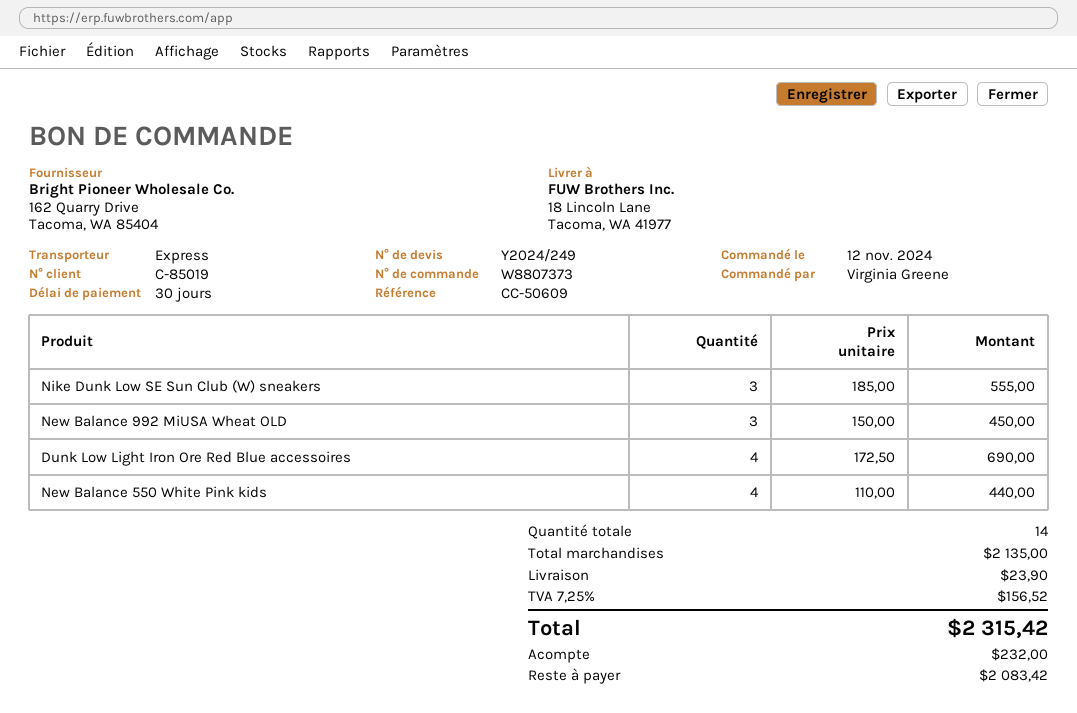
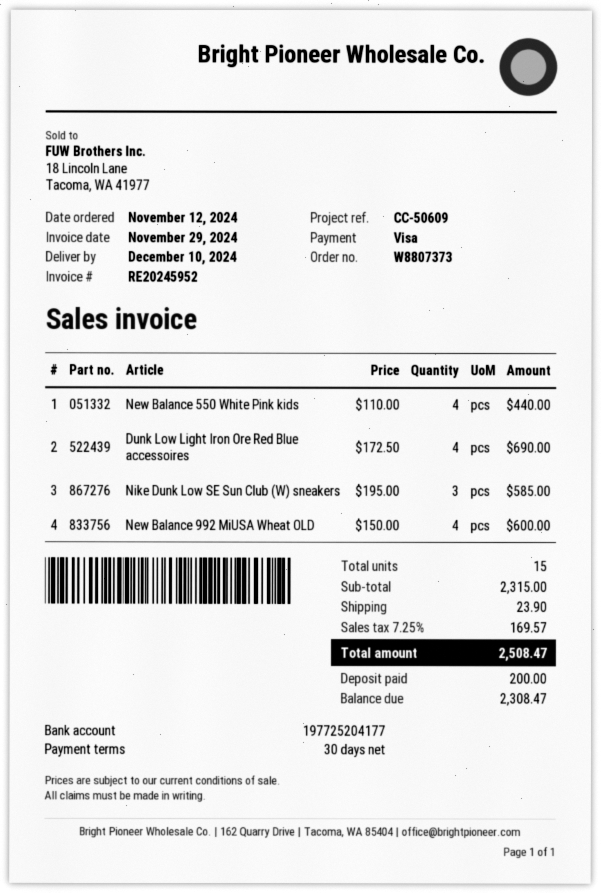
Nike Dunk Low SE Sun Club (W) sneakers: 3 x 185.00 = 555.00 -> 3 x 195.00 = 585.00
New Balance 992 MiUSA Wheat OLD: 3 x 150.00 = 450.00 -> 4 x 150.00 = 600.00
total quantity: 14 -> 15
subtotal: 2135.00 -> 2315.00
tax: 7.25% = 156.52 -> 7.25% = 169.57
total: 2315.42 -> 2508.47
deposit: 232.00 -> 200.00
balance: 2083.42 -> 2308.47

